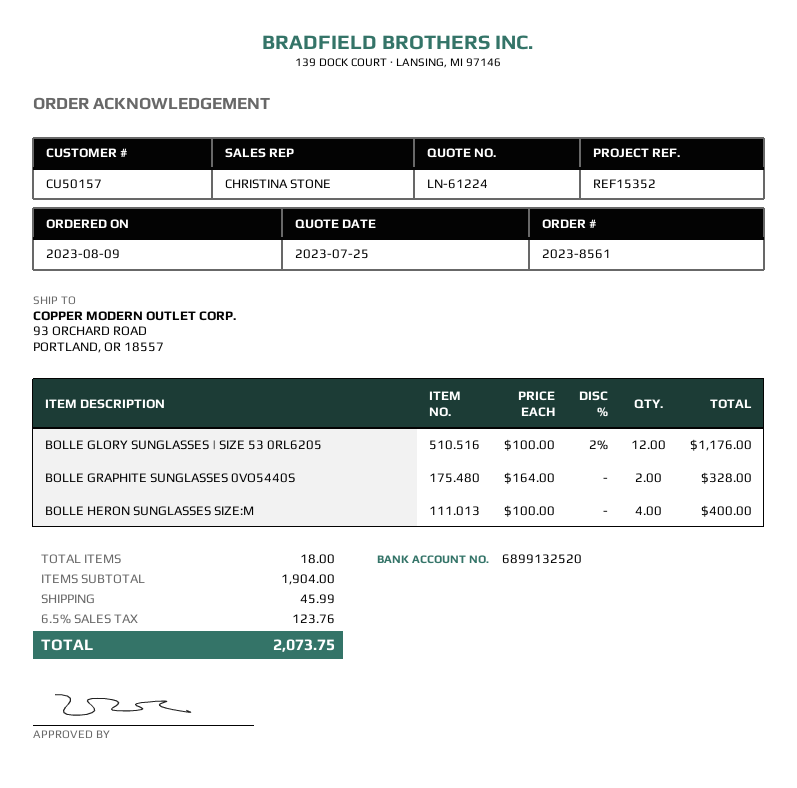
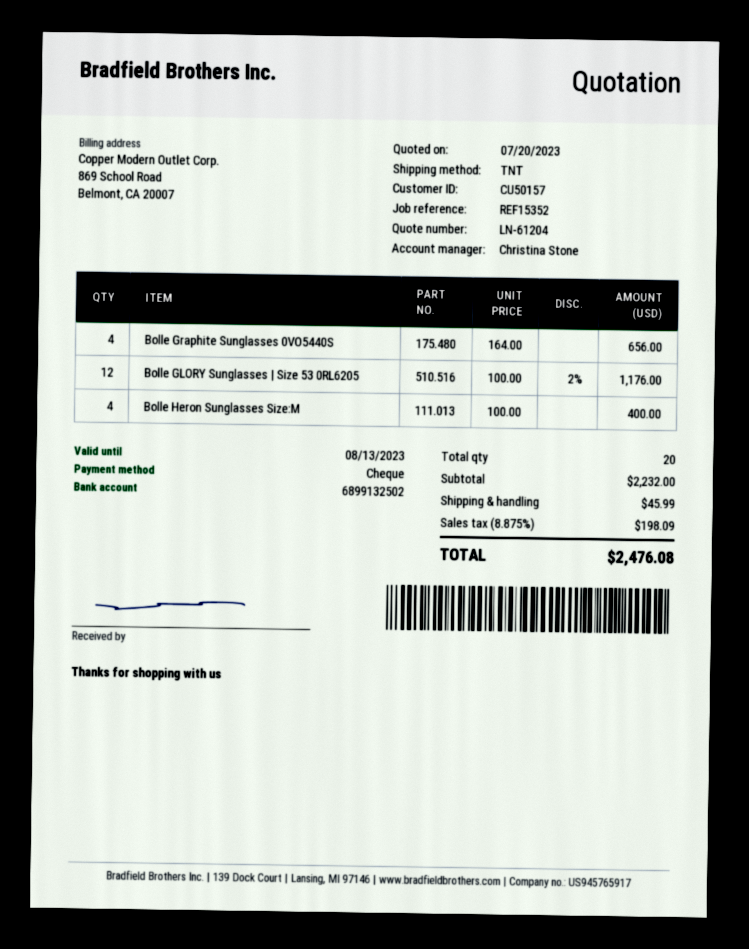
quote number: LN-61224 -> LN-61204
quote date: 2023-07-25 -> 2023-07-20
bank account: 6899132520 -> 6899132502
BOLLE GRAPHITE SUNGLASSES 0VO5440S: 2 x 164.00 = 328.00 -> 4 x 164.00 = 656.00
total quantity: 18 -> 20
subtotal: 1904.00 -> 2232.00
tax: 6.5% = 123.76 -> 8.875% = 198.09
total: 2073.75 -> 2476.08

